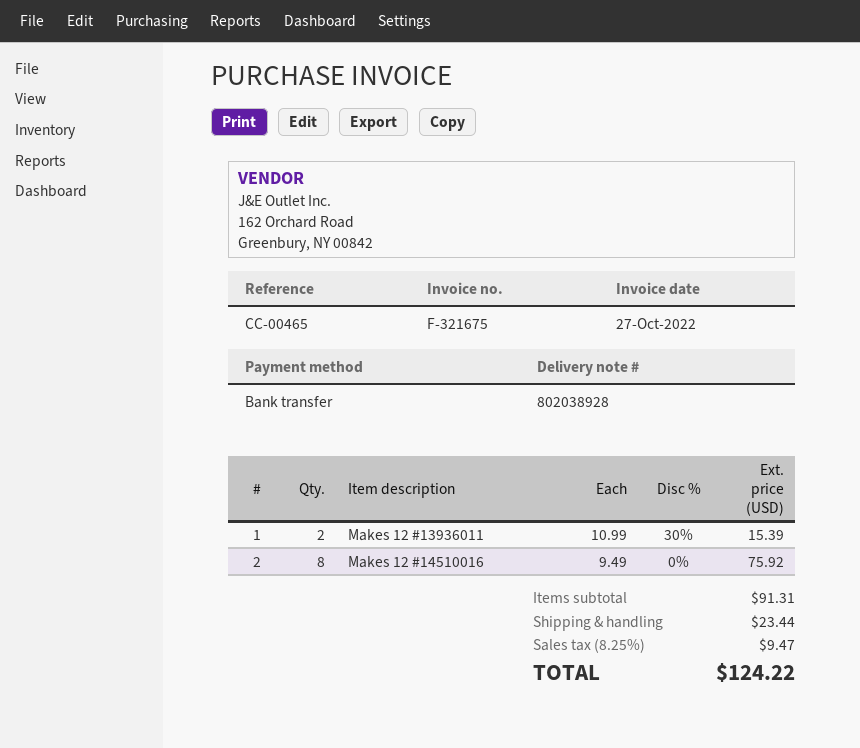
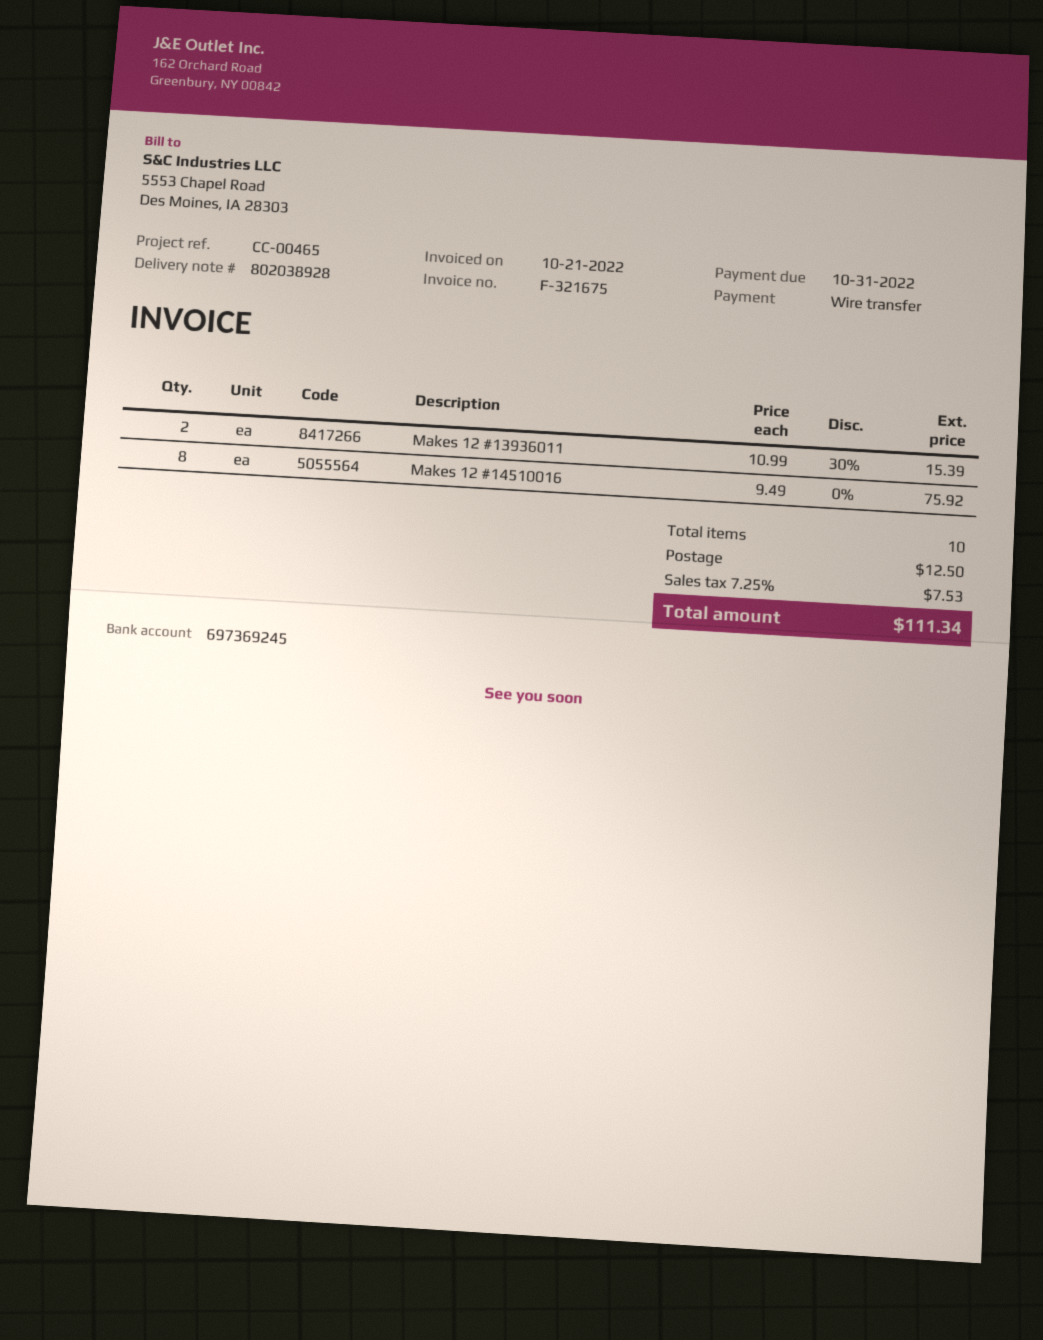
invoice date: 2022-10-27 -> 2022-10-21
shipping: 23.44 -> 12.50
tax: 8.25% = 9.47 -> 7.25% = 7.53
total: 124.22 -> 111.34

